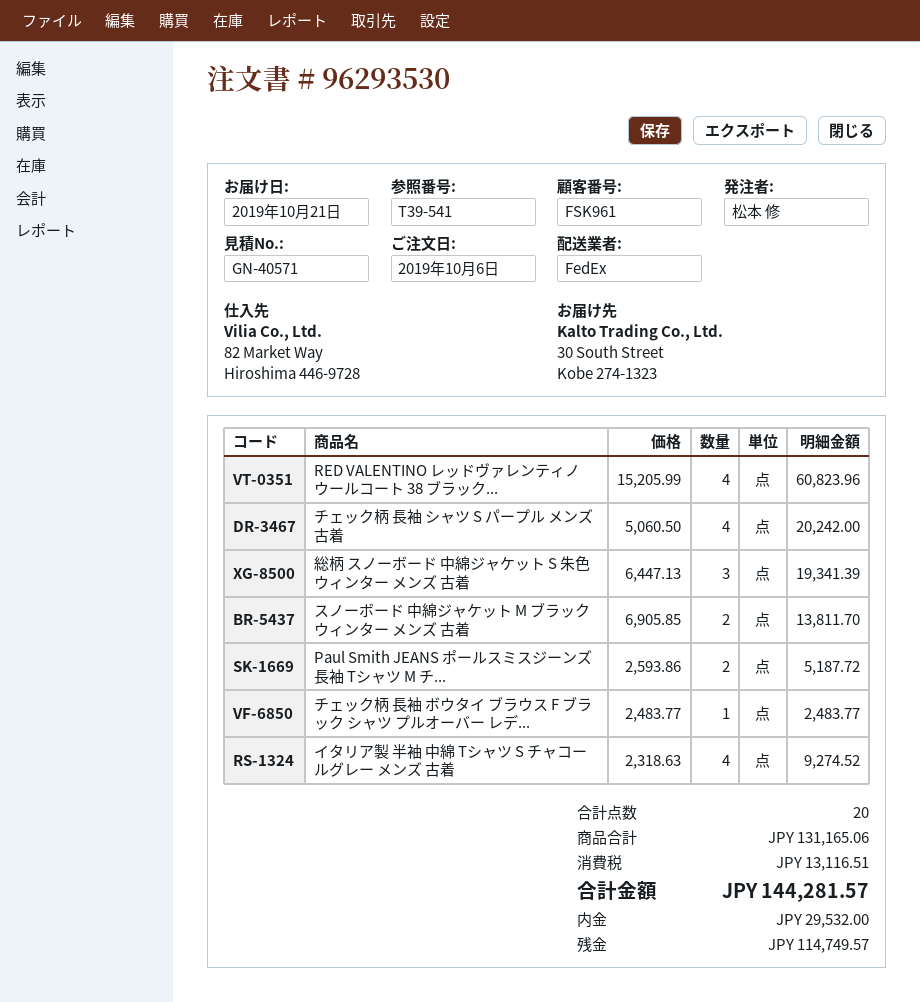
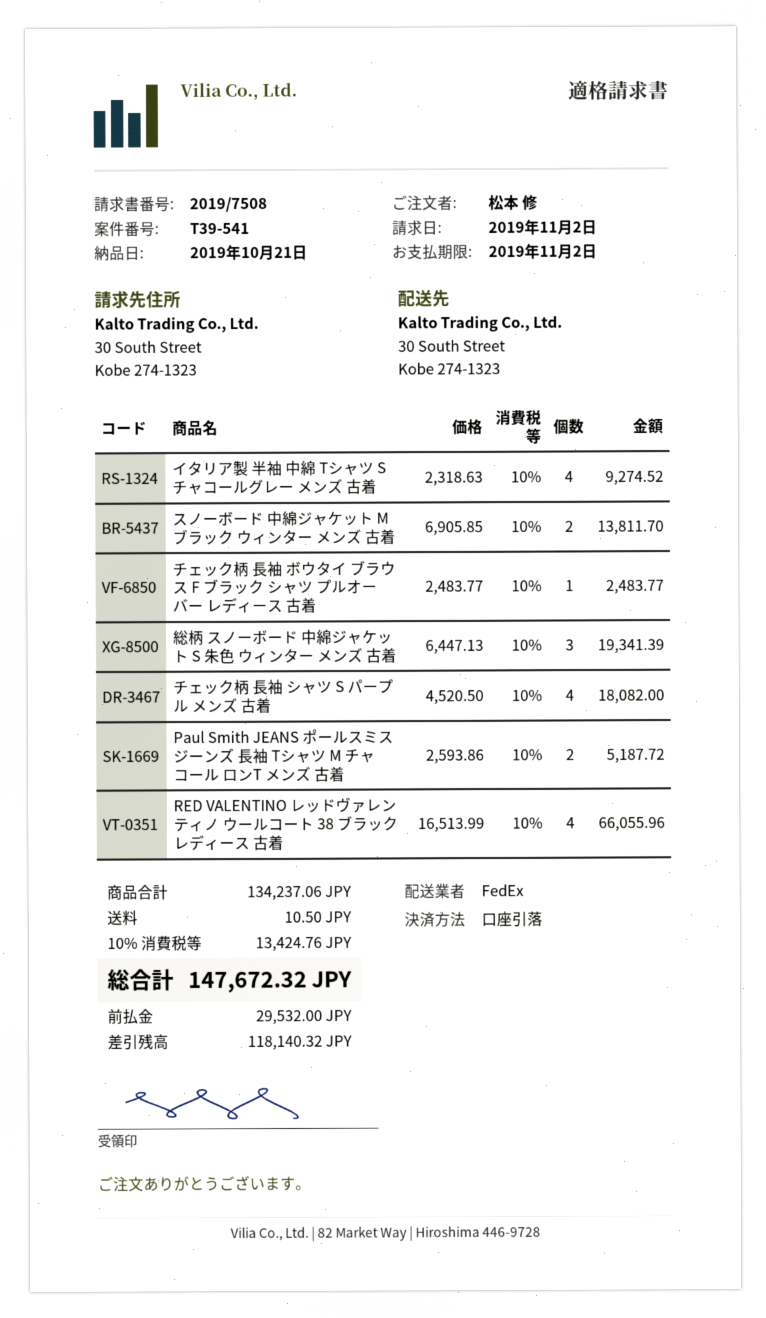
RED VALENTINO レッドヴァレンティノ ウールコート 38 ブラック...: 4 x 15205.99 = 60823.96 -> 4 x 16513.99 = 66055.96
チェック柄 長袖 シャツ S パープル メンズ 古着: 4 x 5060.50 = 20242.00 -> 4 x 4520.50 = 18082.00
subtotal: 131165.06 -> 134237.06
shipping: none -> 10.50
tax: 13116.51 -> 13424.76
total: 144281.57 -> 147672.32
balance: 114749.57 -> 118140.32

